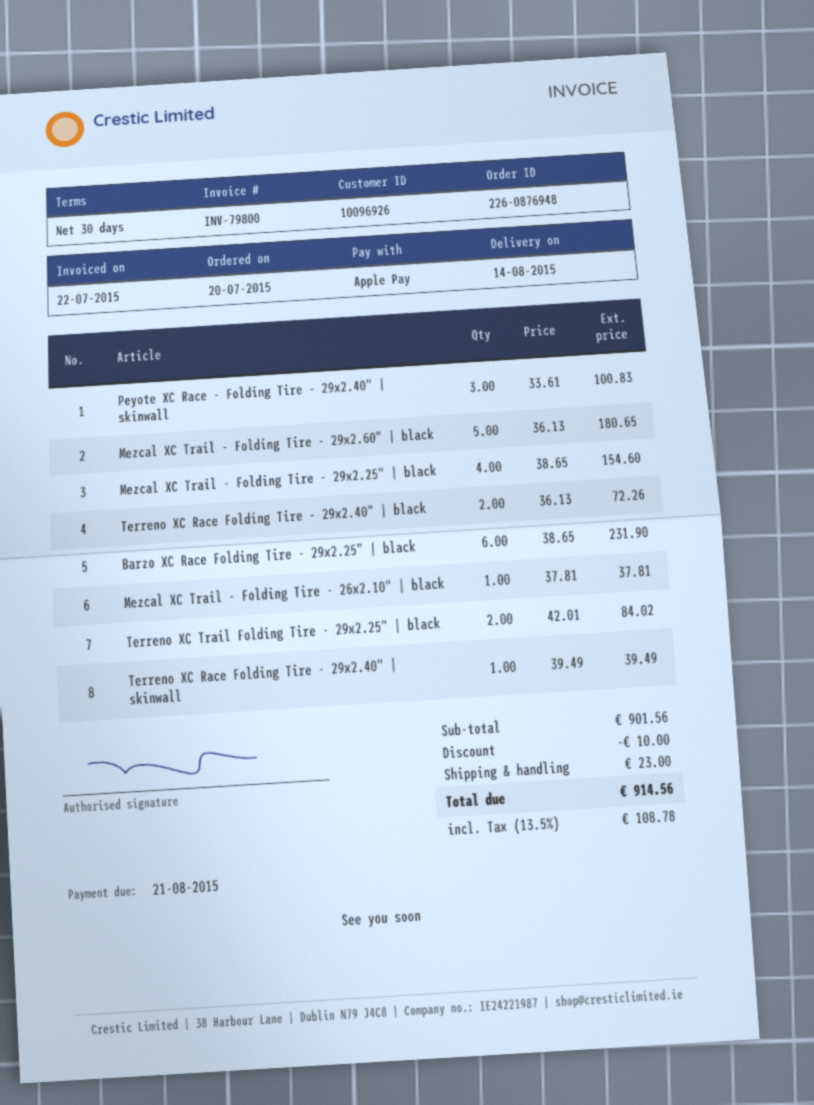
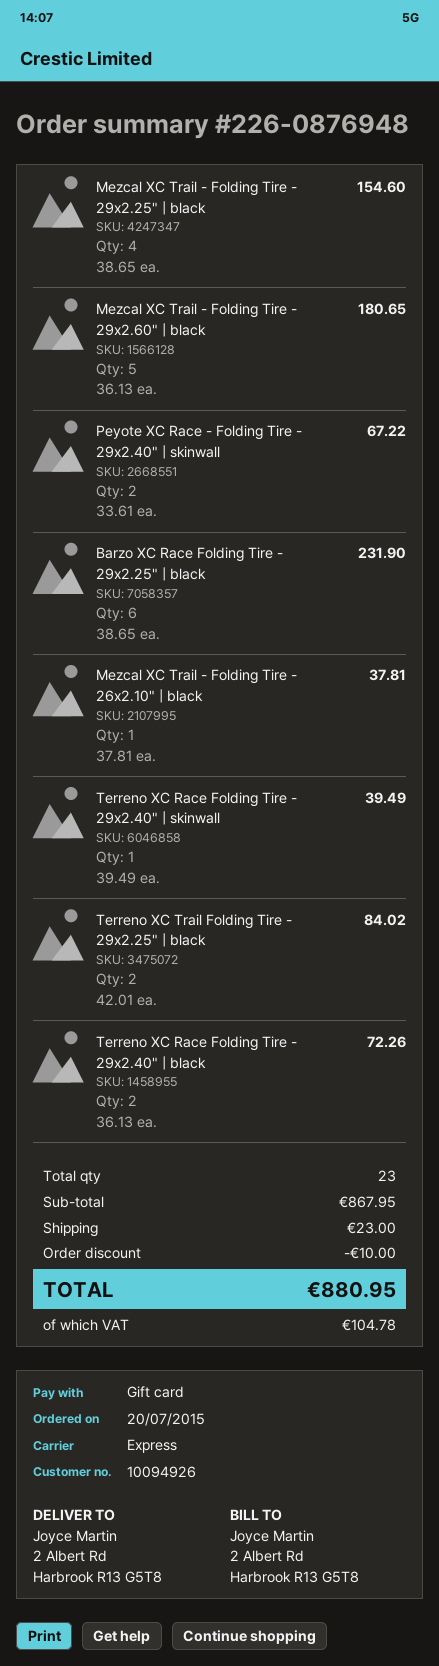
customer number: 10096926 -> 10094926
payment method: Apple Pay -> gift card
Peyote XC Race - Folding Tire - 29x2.40" | skinwall: 3 x 33.61 = 100.83 -> 2 x 33.61 = 67.22
subtotal: 901.56 -> 867.95
tax: 108.78 -> 104.78
total: 914.56 -> 880.95

